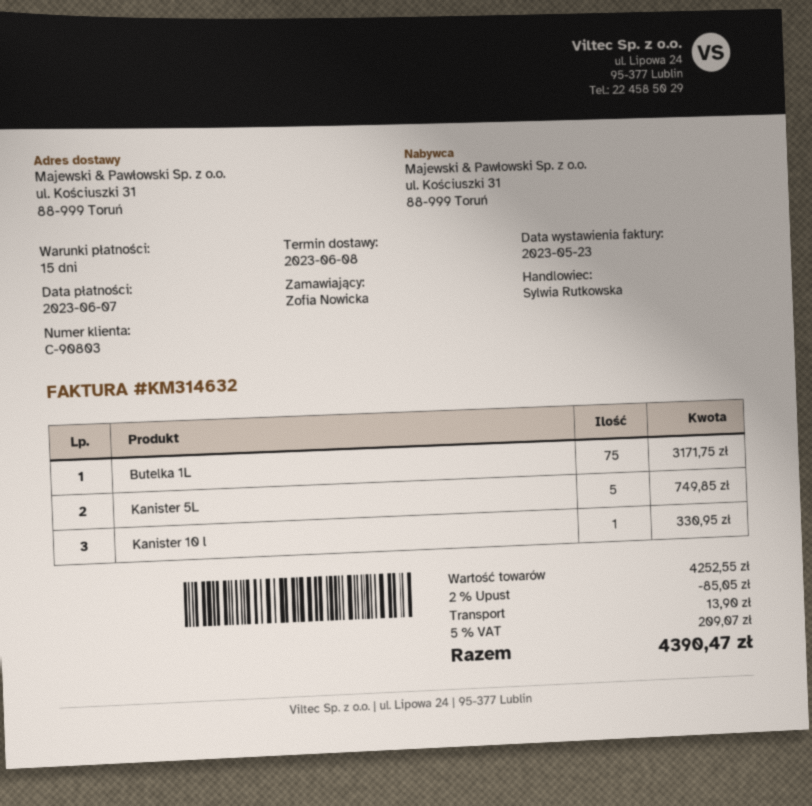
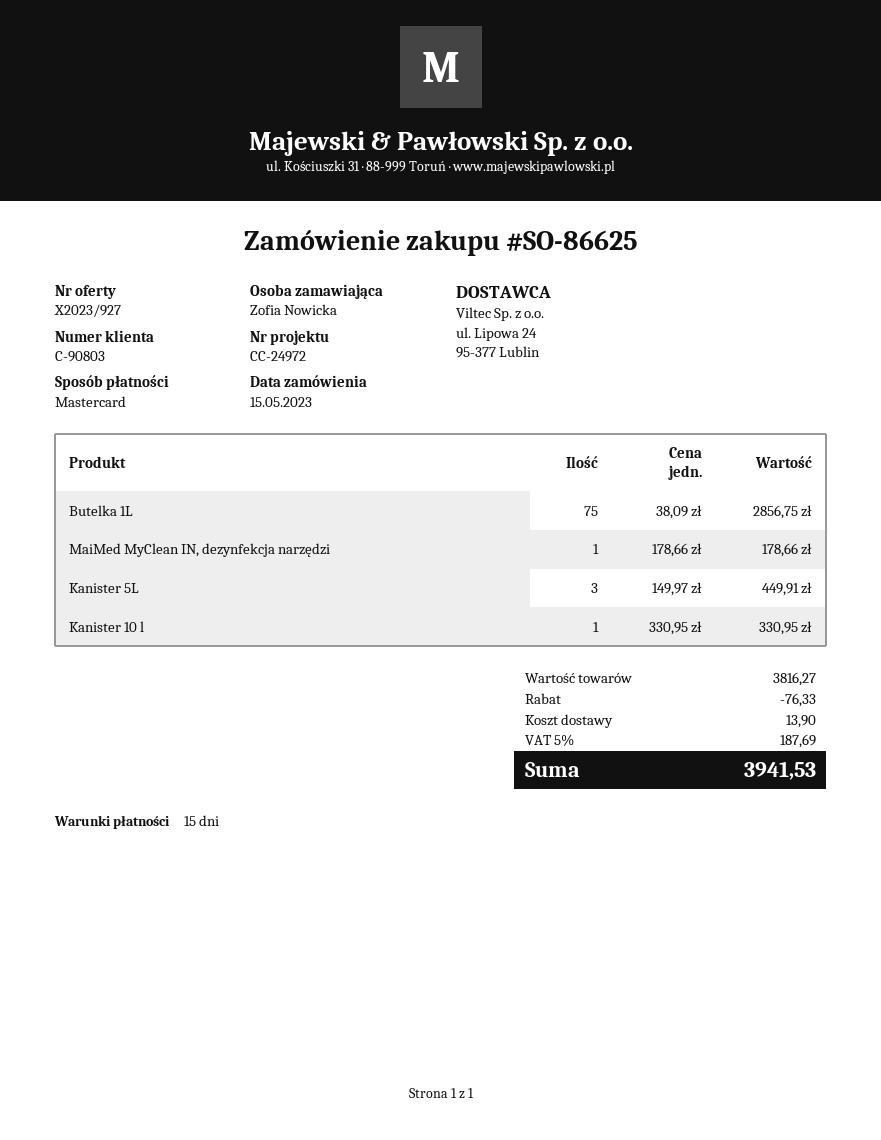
Butelka 1L: 75 for 3171.75 -> 75 for 2856.75
Kanister 5L: 5 for 749.85 -> 3 for 449.91
MaiMed MyClean IN, dezynfekcja narzędzi: none -> 1 for 178.66
subtotal: 4252.55 -> 3816.27
discount: 85.05 -> 76.33
tax: 5% = 209.07 -> 5% = 187.69
total: 4390.47 -> 3941.53

